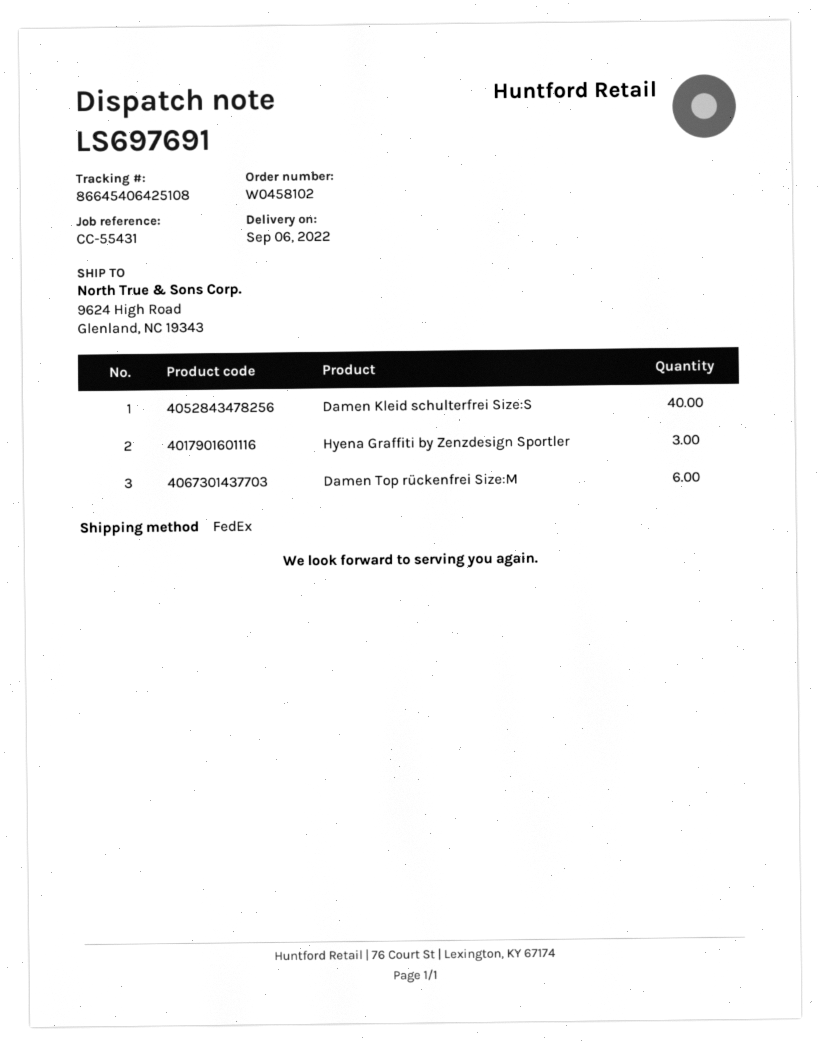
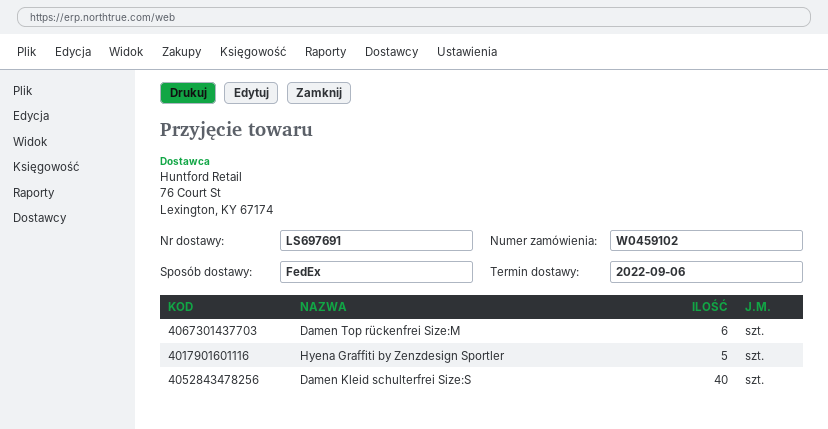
order number: W0458102 -> W0459102
Hyena Graffiti by Zenzdesign Sportler: 3 -> 5

